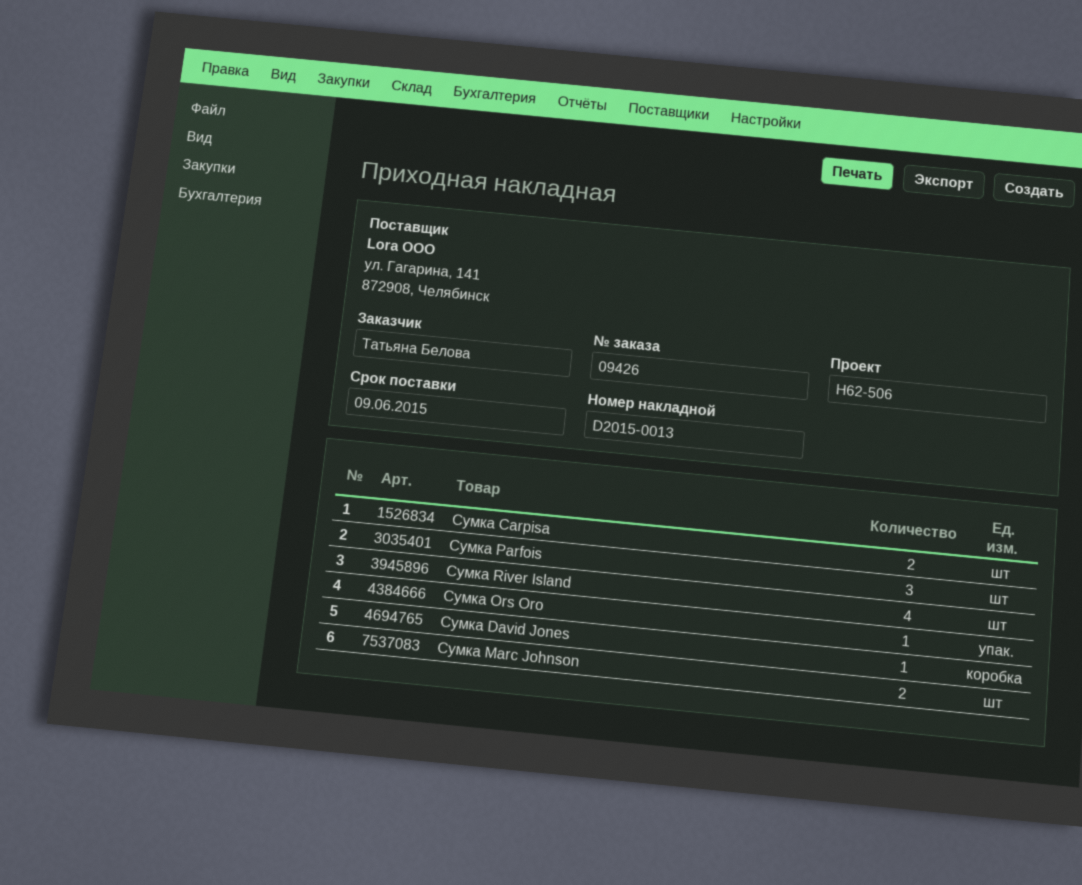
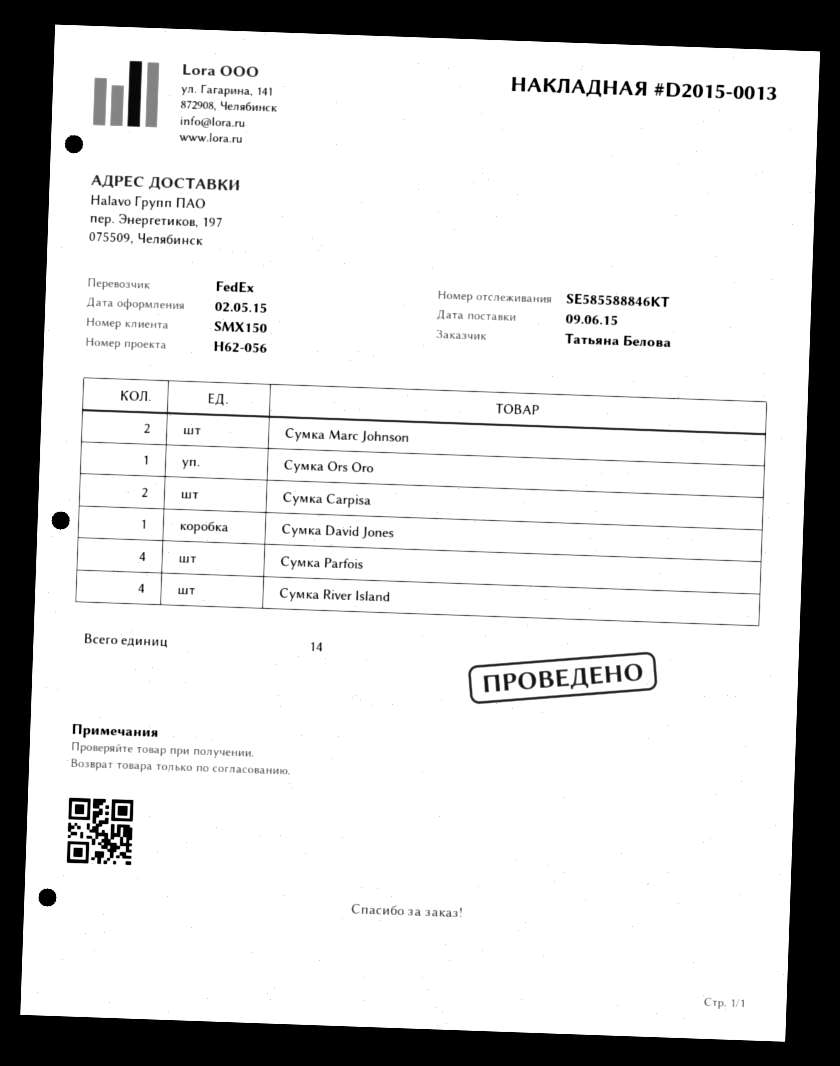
reference: H62-506 -> H62-056
Сумка Parfois: 3 -> 4

